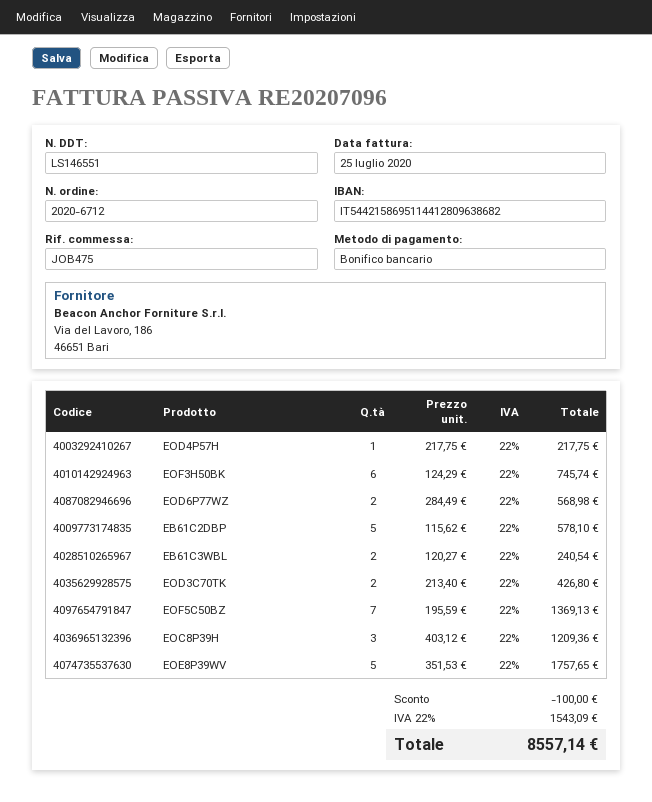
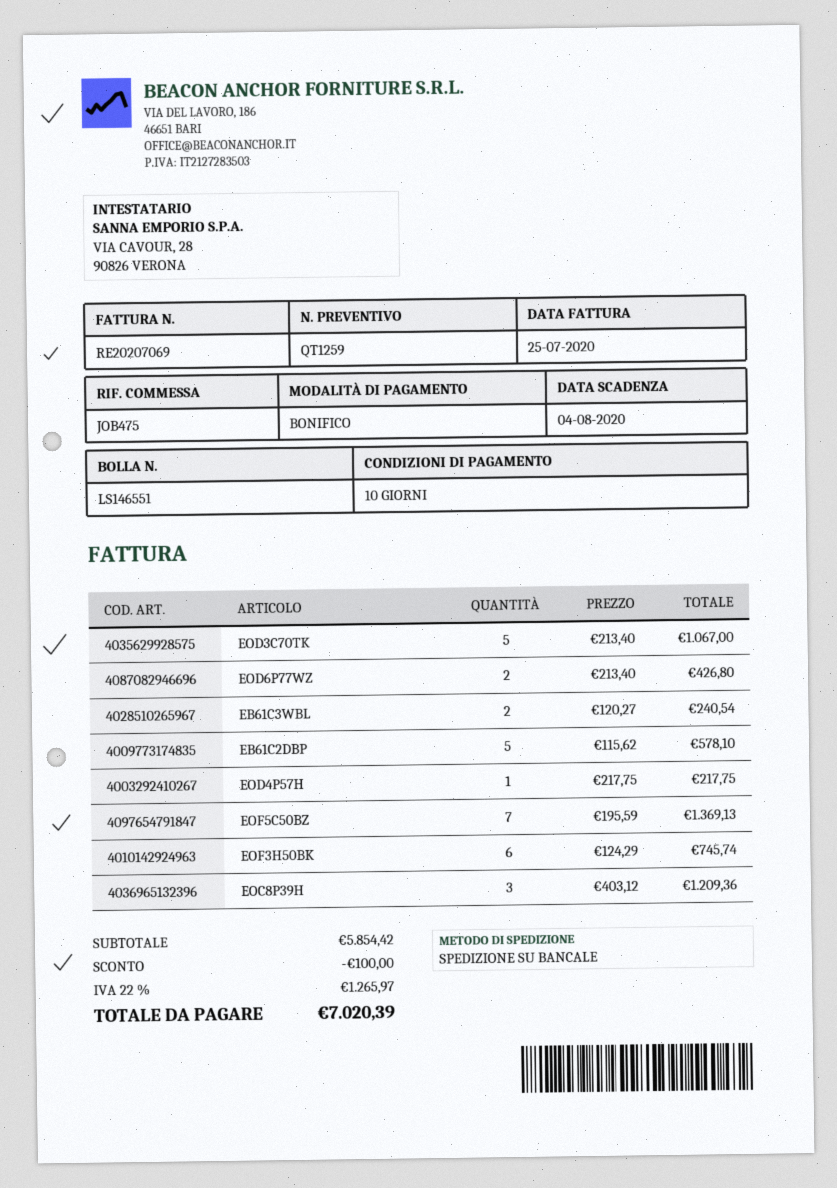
invoice number: RE20207096 -> RE20207069
EOD6P77WZ: 2 x 284.49 = 568.98 -> 2 x 213.40 = 426.80
EOD3C70TK: 2 x 213.40 = 426.80 -> 5 x 213.40 = 1067.00
EOE8P39WV: 5 x 351.53 = 1757.65 -> none
tax: 22% = 1543.09 -> 22% = 1265.97
total: 8557.14 -> 7020.39

